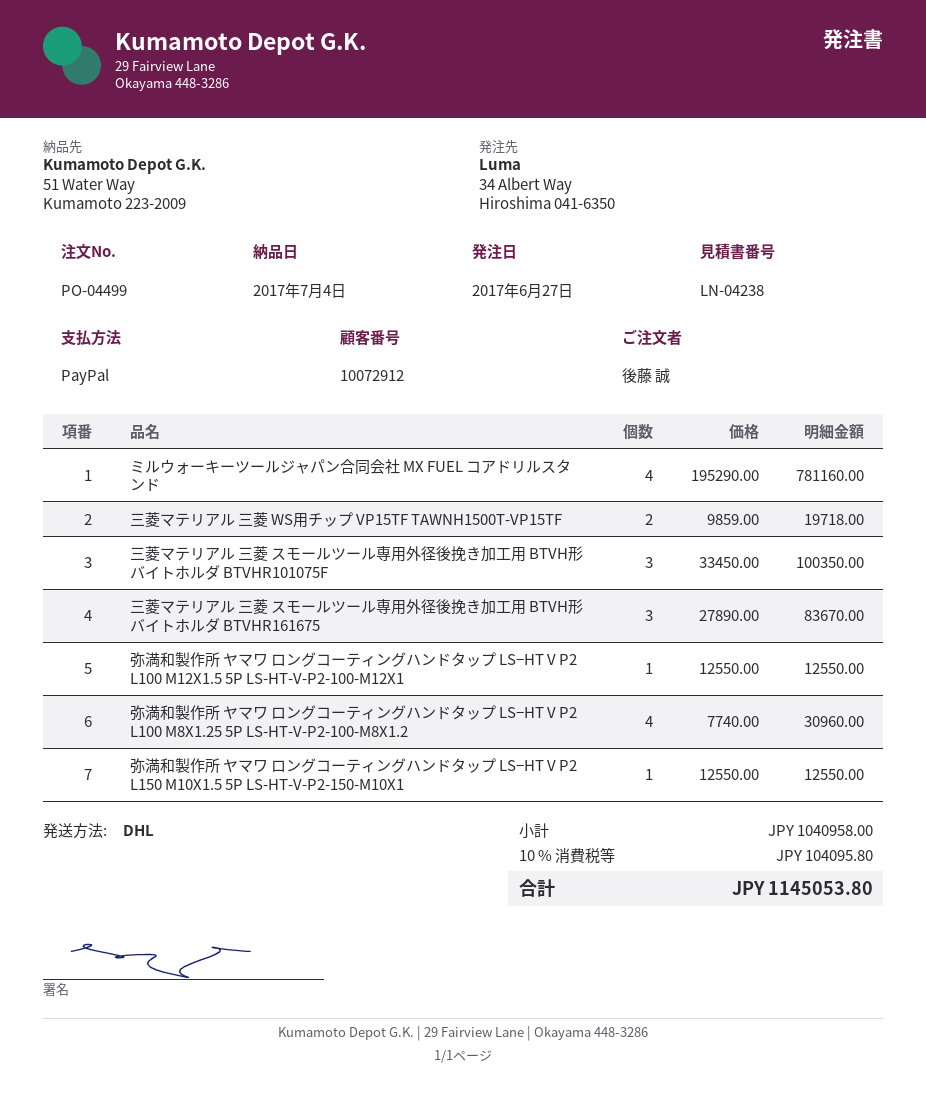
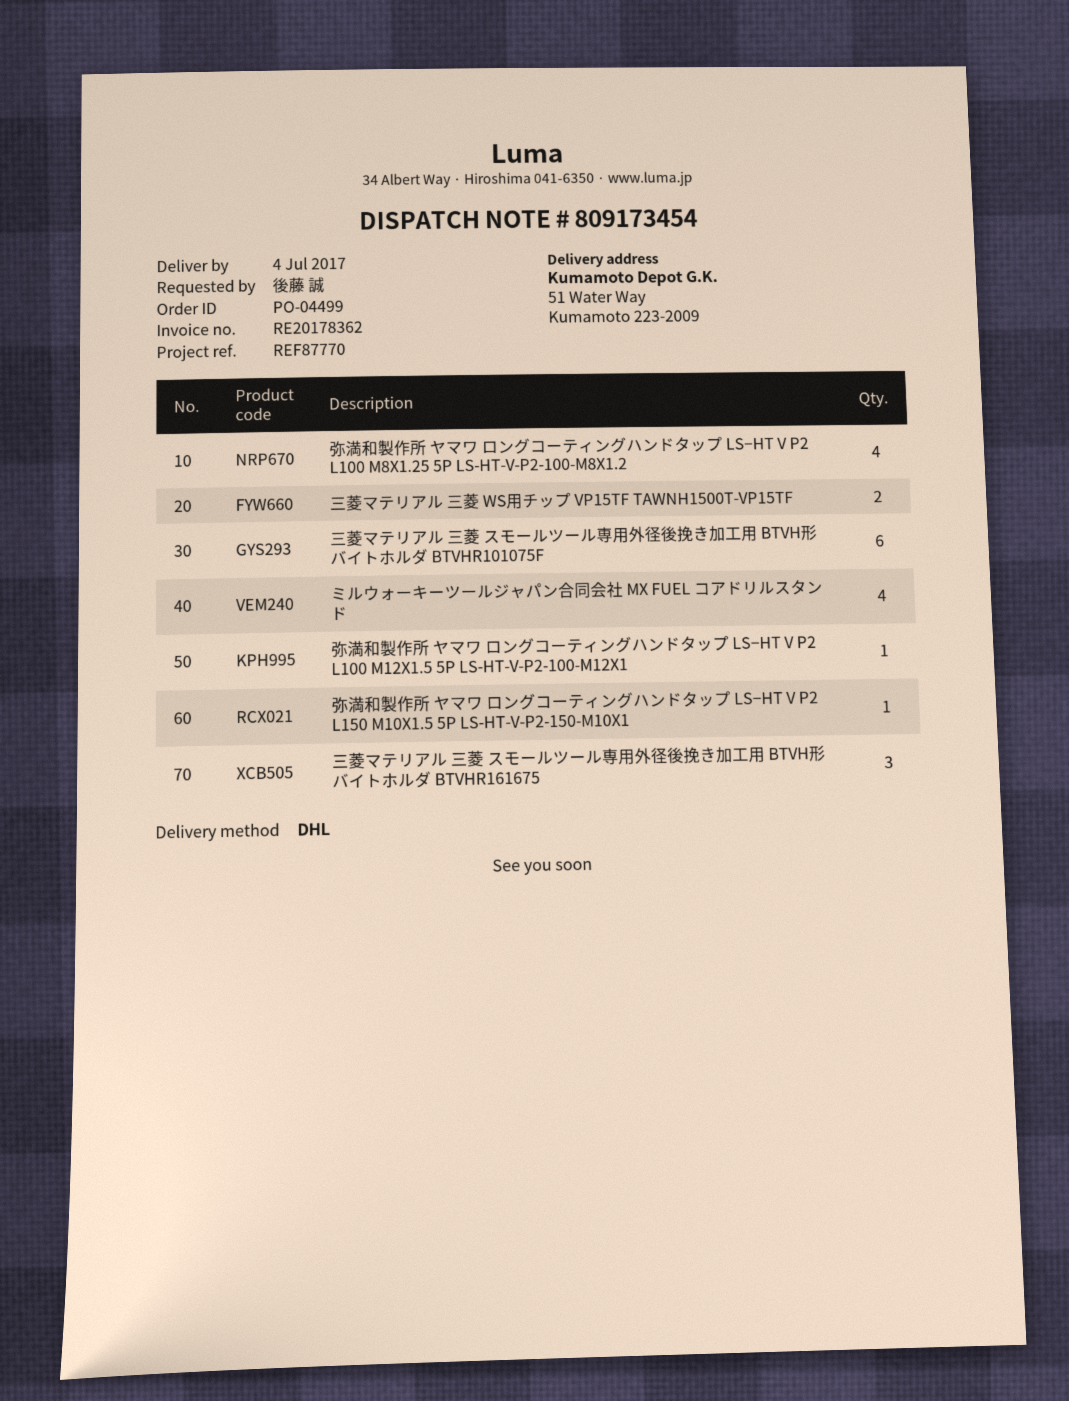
三菱マテリアル 三菱 スモールツール専用外径後挽き加工用 BTVH形バイトホルダ BTVHR101075F: 3 -> 6

